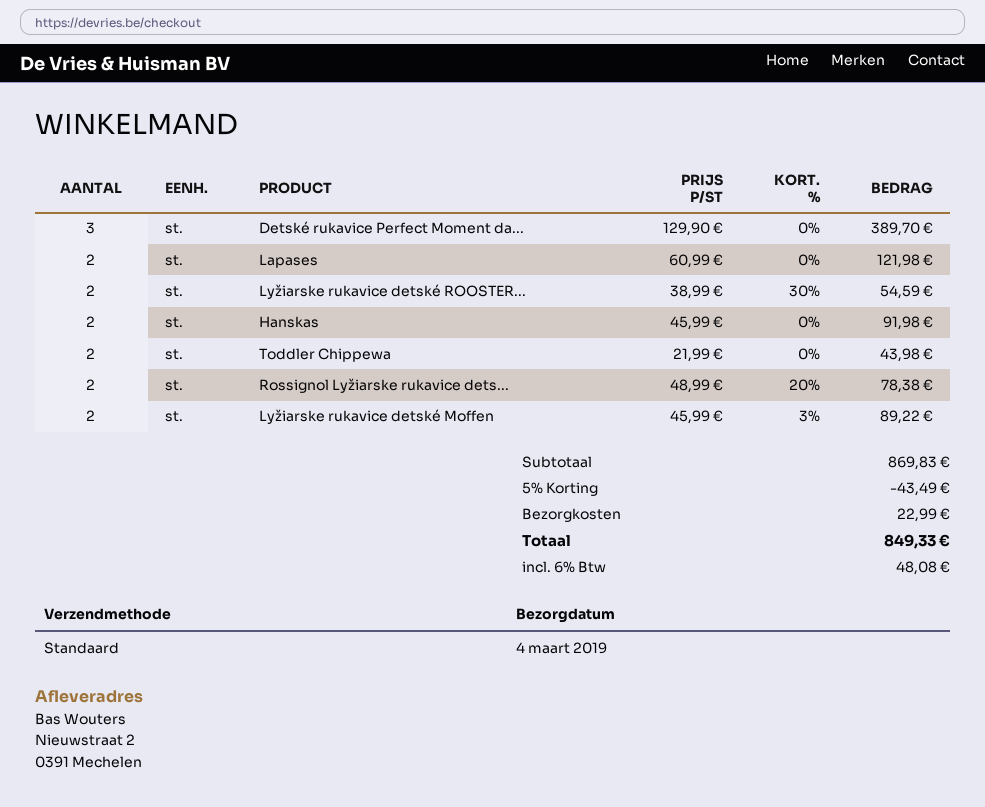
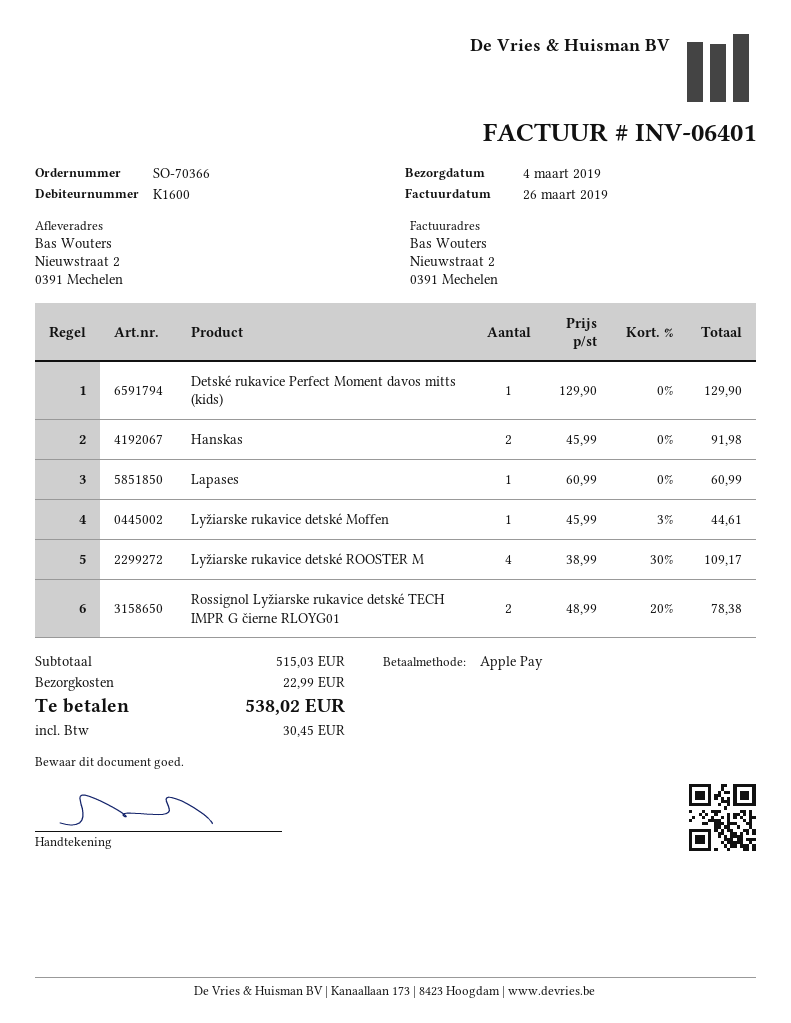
Detské rukavice Perfect Moment da...: 3 x 129.90 = 389.70 -> 1 x 129.90 = 129.90
Lapases: 2 x 60.99 = 121.98 -> 1 x 60.99 = 60.99
Lyžiarske rukavice detské ROOSTER...: 2 x 38.99 - 30% = 54.59 -> 4 x 38.99 - 30% = 109.17
Toddler Chippewa: 2 x 21.99 = 43.98 -> none
Lyžiarske rukavice detské Moffen: 2 x 45.99 - 3% = 89.22 -> 1 x 45.99 - 3% = 44.61
subtotal: 869.83 -> 515.03
discount: 5% = 43.49 -> none
tax: 48.08 -> 30.45
total: 849.33 -> 538.02

